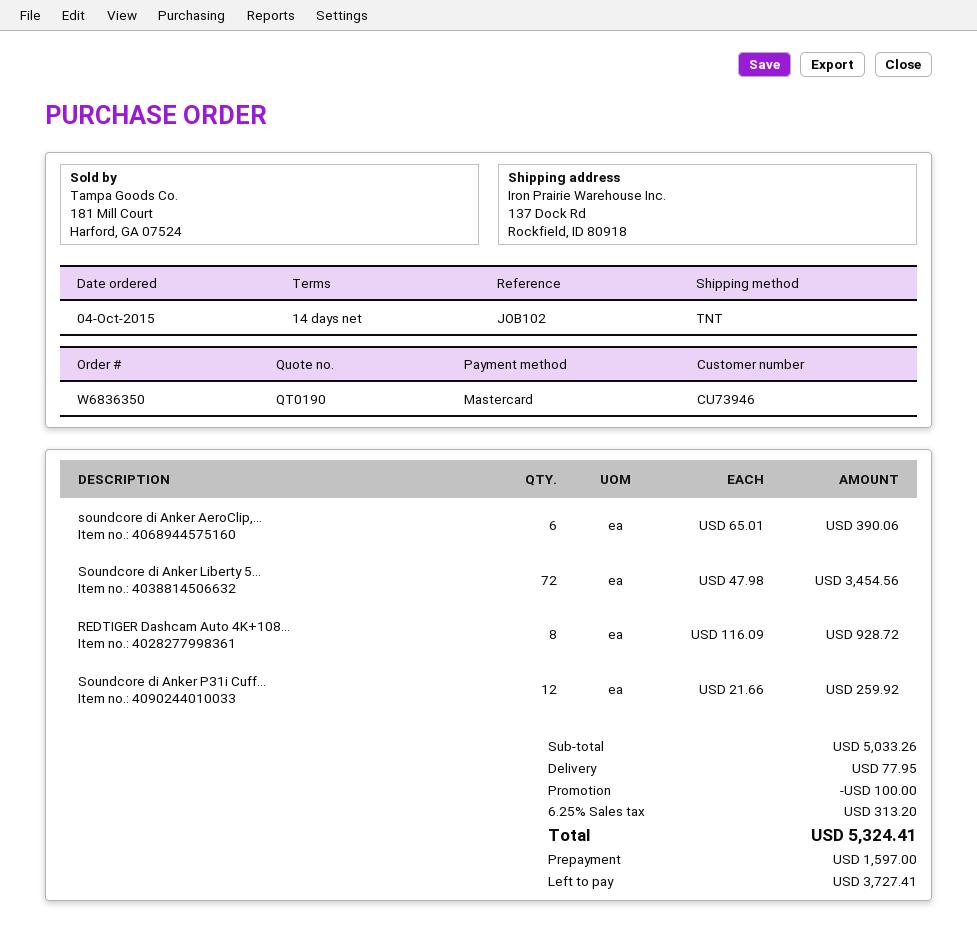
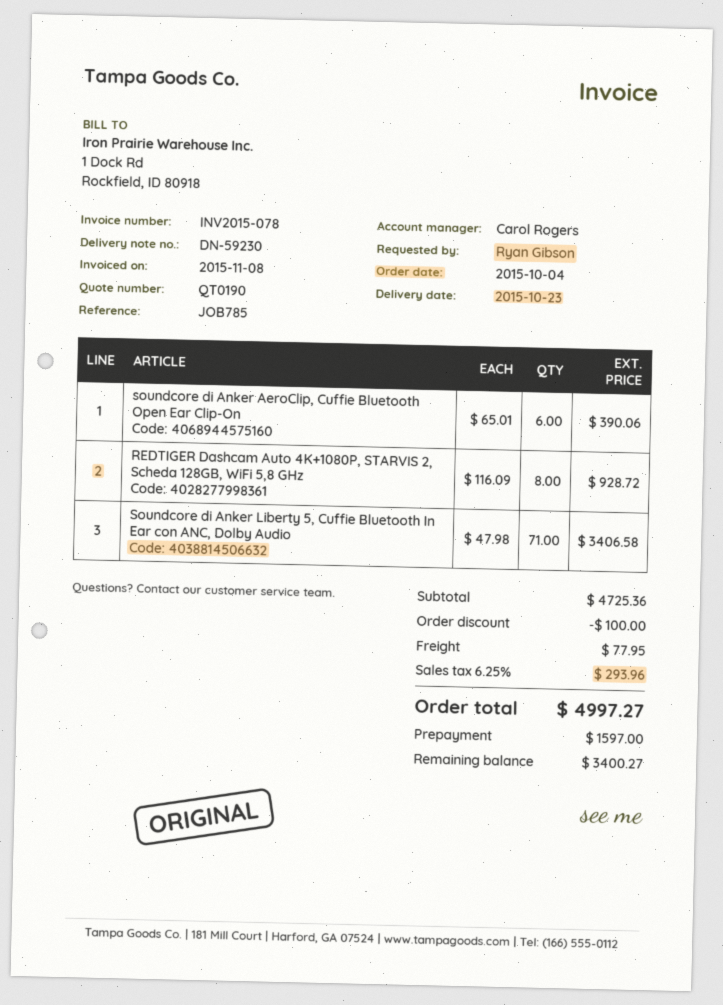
reference: JOB102 -> JOB785
Soundcore di Anker Liberty 5...: 72 x 47.98 = 3454.56 -> 71 x 47.98 = 3406.58
Soundcore di Anker P31i Cuff...: 12 x 21.66 = 259.92 -> none
subtotal: 5033.26 -> 4725.36
tax: 6.25% = 313.20 -> 6.25% = 293.96
total: 5324.41 -> 4997.27
balance: 3727.41 -> 3400.27

